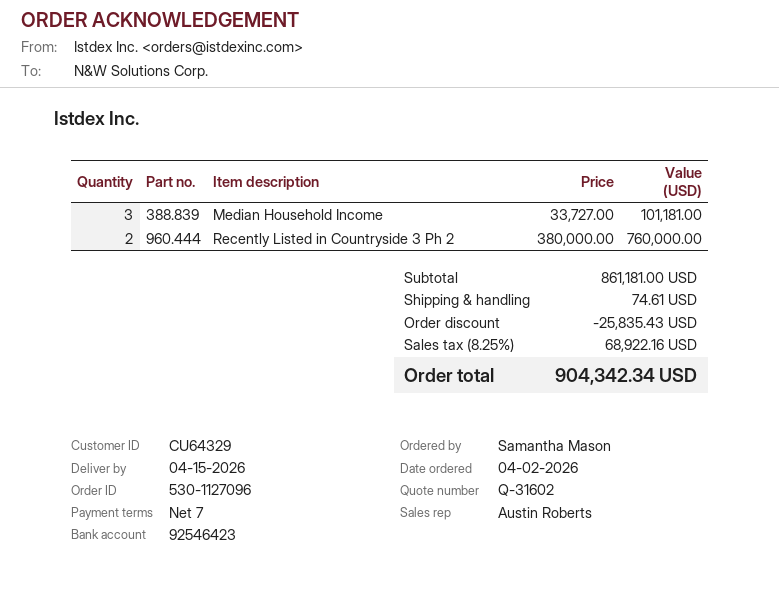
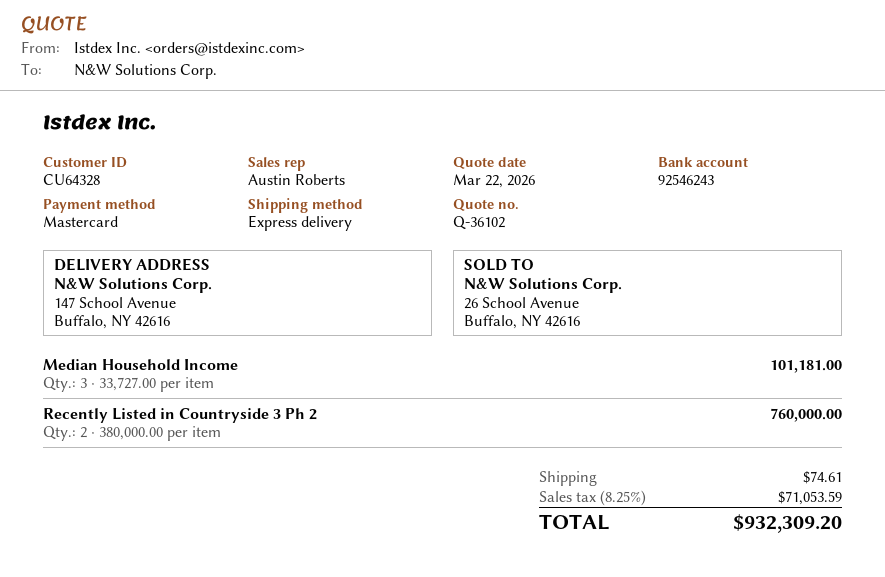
quote number: Q-31602 -> Q-36102
customer number: CU64329 -> CU64328
bank account: 92546423 -> 92546243
discount: 25835.43 -> none
tax: 8.25% = 68922.16 -> 8.25% = 71053.59
total: 904342.34 -> 932309.20

